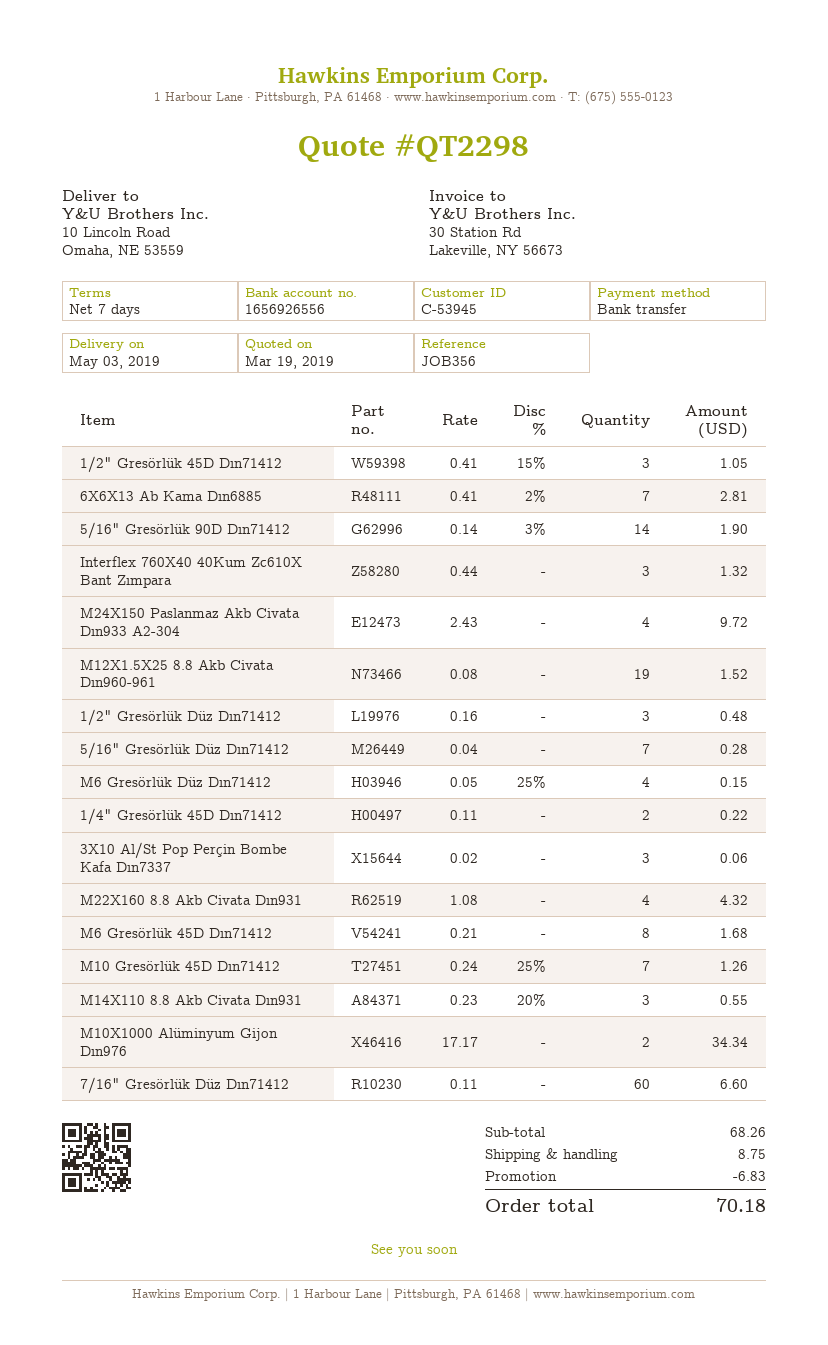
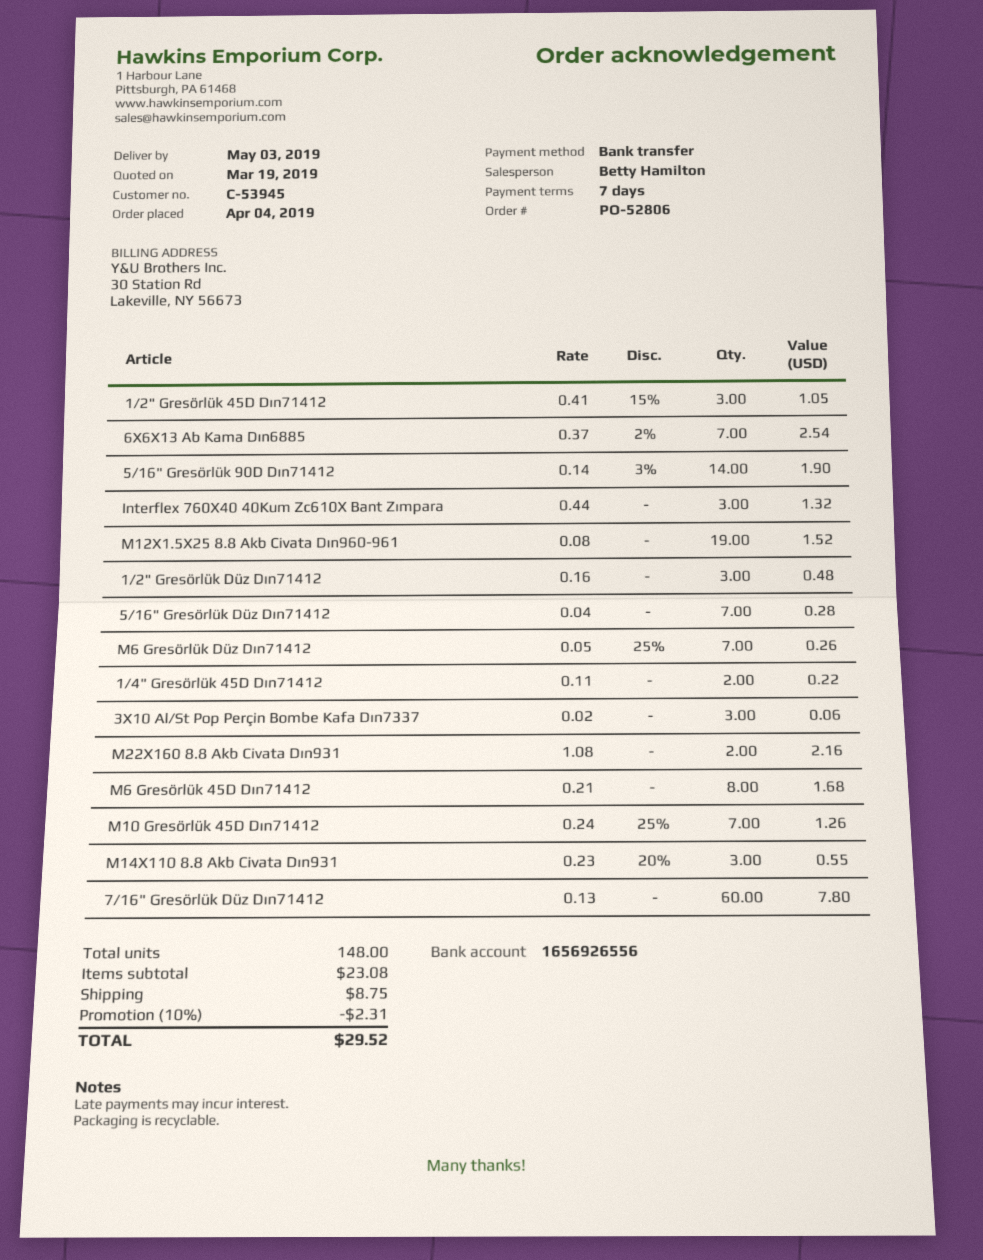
6X6X13 Ab Kama Dın6885: 7 x 0.41 - 2% = 2.81 -> 7 x 0.37 - 2% = 2.54
M24X150 Paslanmaz Akb Civata Dın933 A2-304: 4 x 2.43 = 9.72 -> none
M6 Gresörlük Düz Dın71412: 4 x 0.05 - 25% = 0.15 -> 7 x 0.05 - 25% = 0.26
M22X160 8.8 Akb Civata Dın931: 4 x 1.08 = 4.32 -> 2 x 1.08 = 2.16
M10X1000 Alüminyum Gijon Dın976: 2 x 17.17 = 34.34 -> none
7/16" Gresörlük Düz Dın71412: 60 x 0.11 = 6.60 -> 60 x 0.13 = 7.80
subtotal: 68.26 -> 23.08
discount: 6.83 -> 2.31
total: 70.18 -> 29.52

